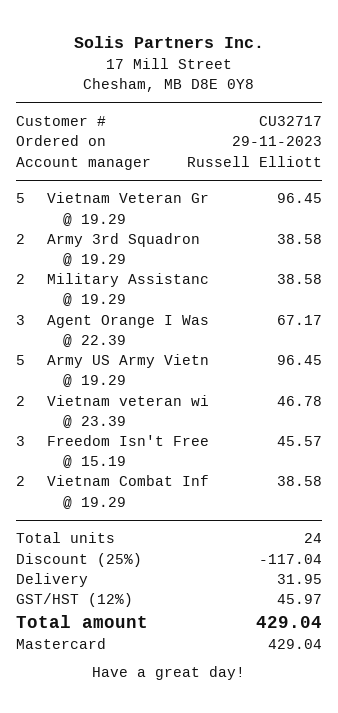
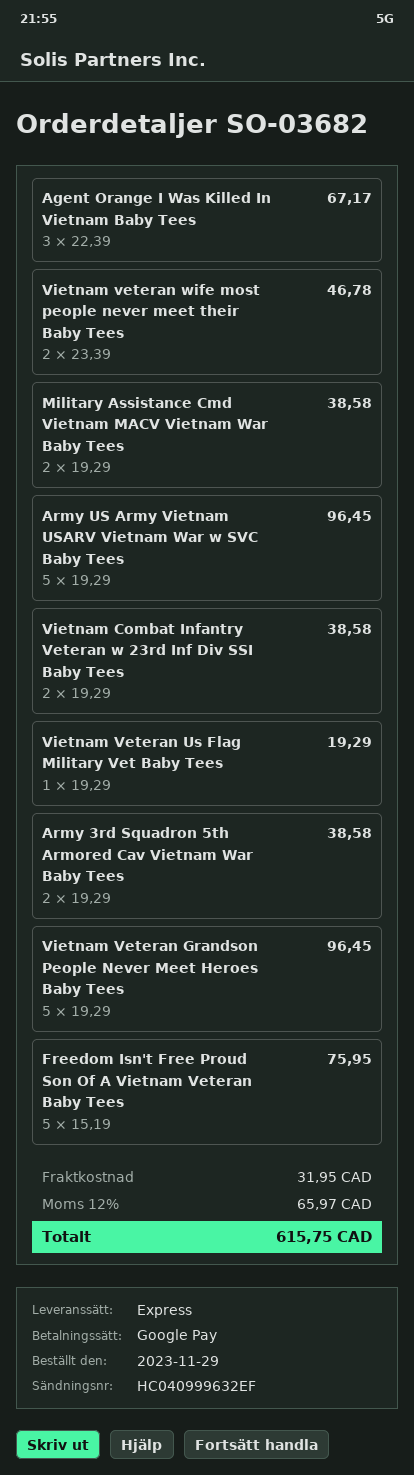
payment method: Mastercard -> Google Pay
Freedom Isn't Free: 3 x 15.19 = 45.57 -> 5 x 15.19 = 75.95
Vietnam Veteran Us Flag Military Vet Baby Tees: none -> 1 x 19.29 = 19.29
discount: 25% = 117.04 -> none
tax: 12% = 45.97 -> 12% = 65.97
total: 429.04 -> 615.75

